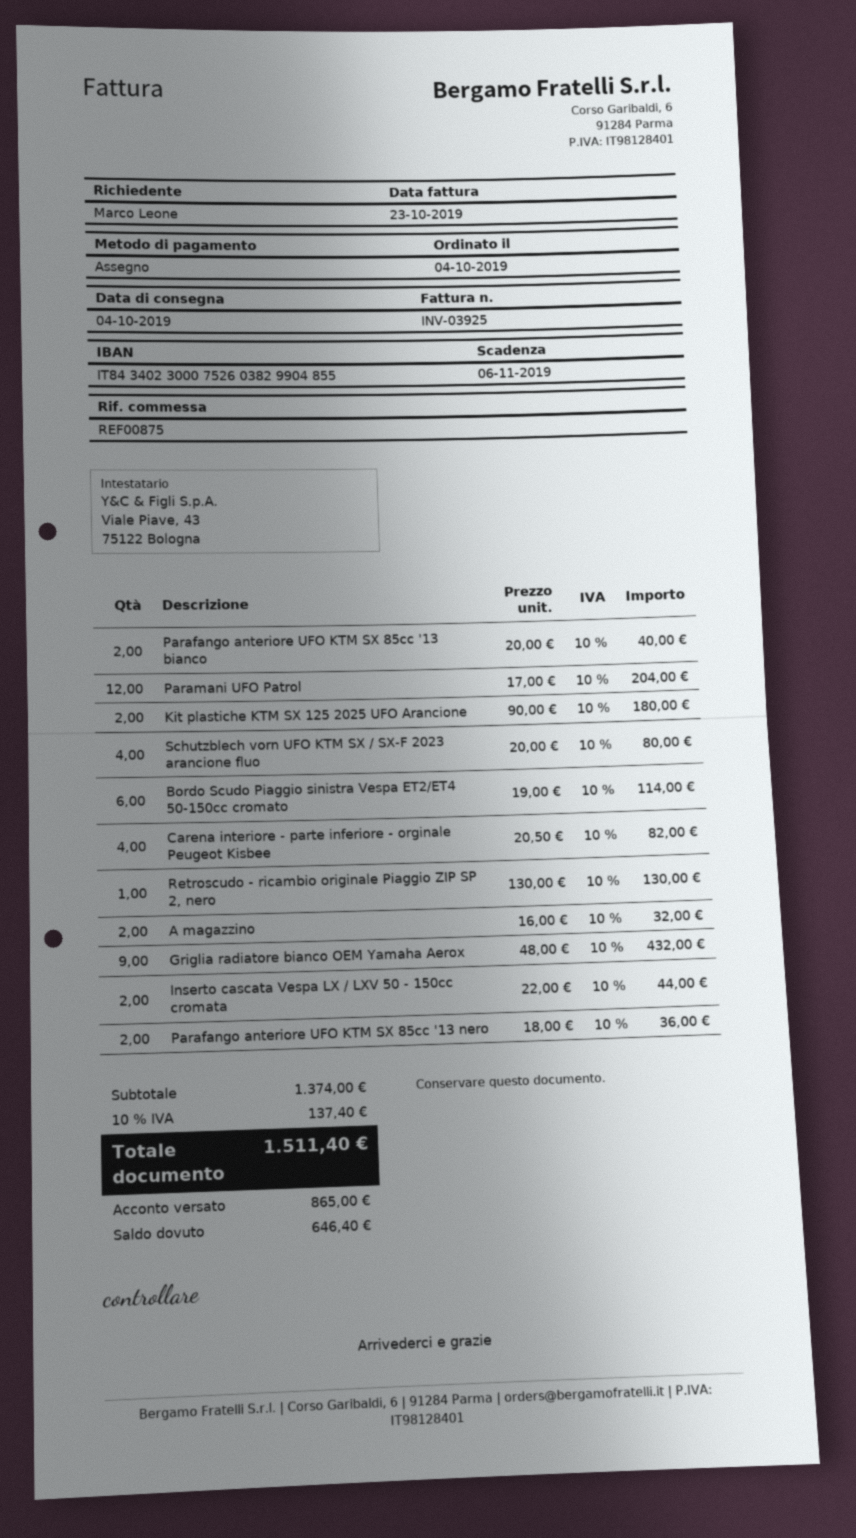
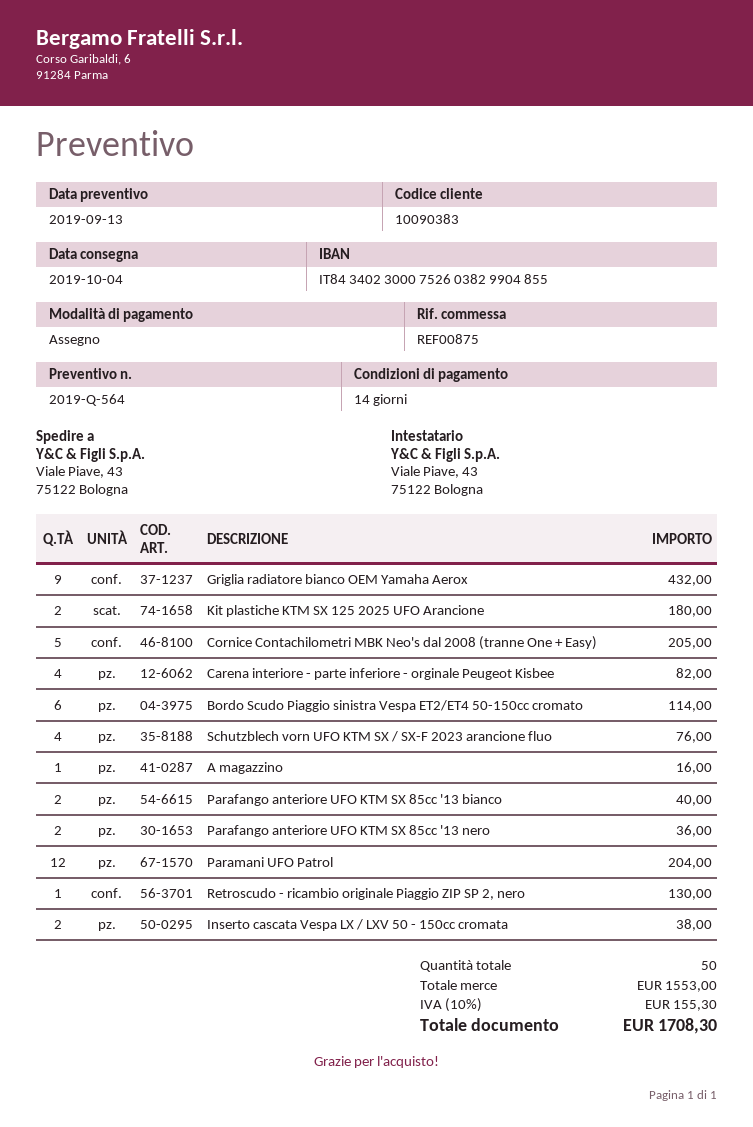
Schutzblech vorn UFO KTM SX / SX-F 2023 arancione fluo: 4 for 80.00 -> 4 for 76.00
A magazzino: 2 for 32.00 -> 1 for 16.00
Inserto cascata Vespa LX / LXV 50 - 150cc cromata: 2 for 44.00 -> 2 for 38.00
Cornice Contachilometri MBK Neo's dal 2008 (tranne One + Easy): none -> 5 for 205.00
subtotal: 1374.00 -> 1553.00
tax: 10% = 137.40 -> 10% = 155.30
total: 1511.40 -> 1708.30

